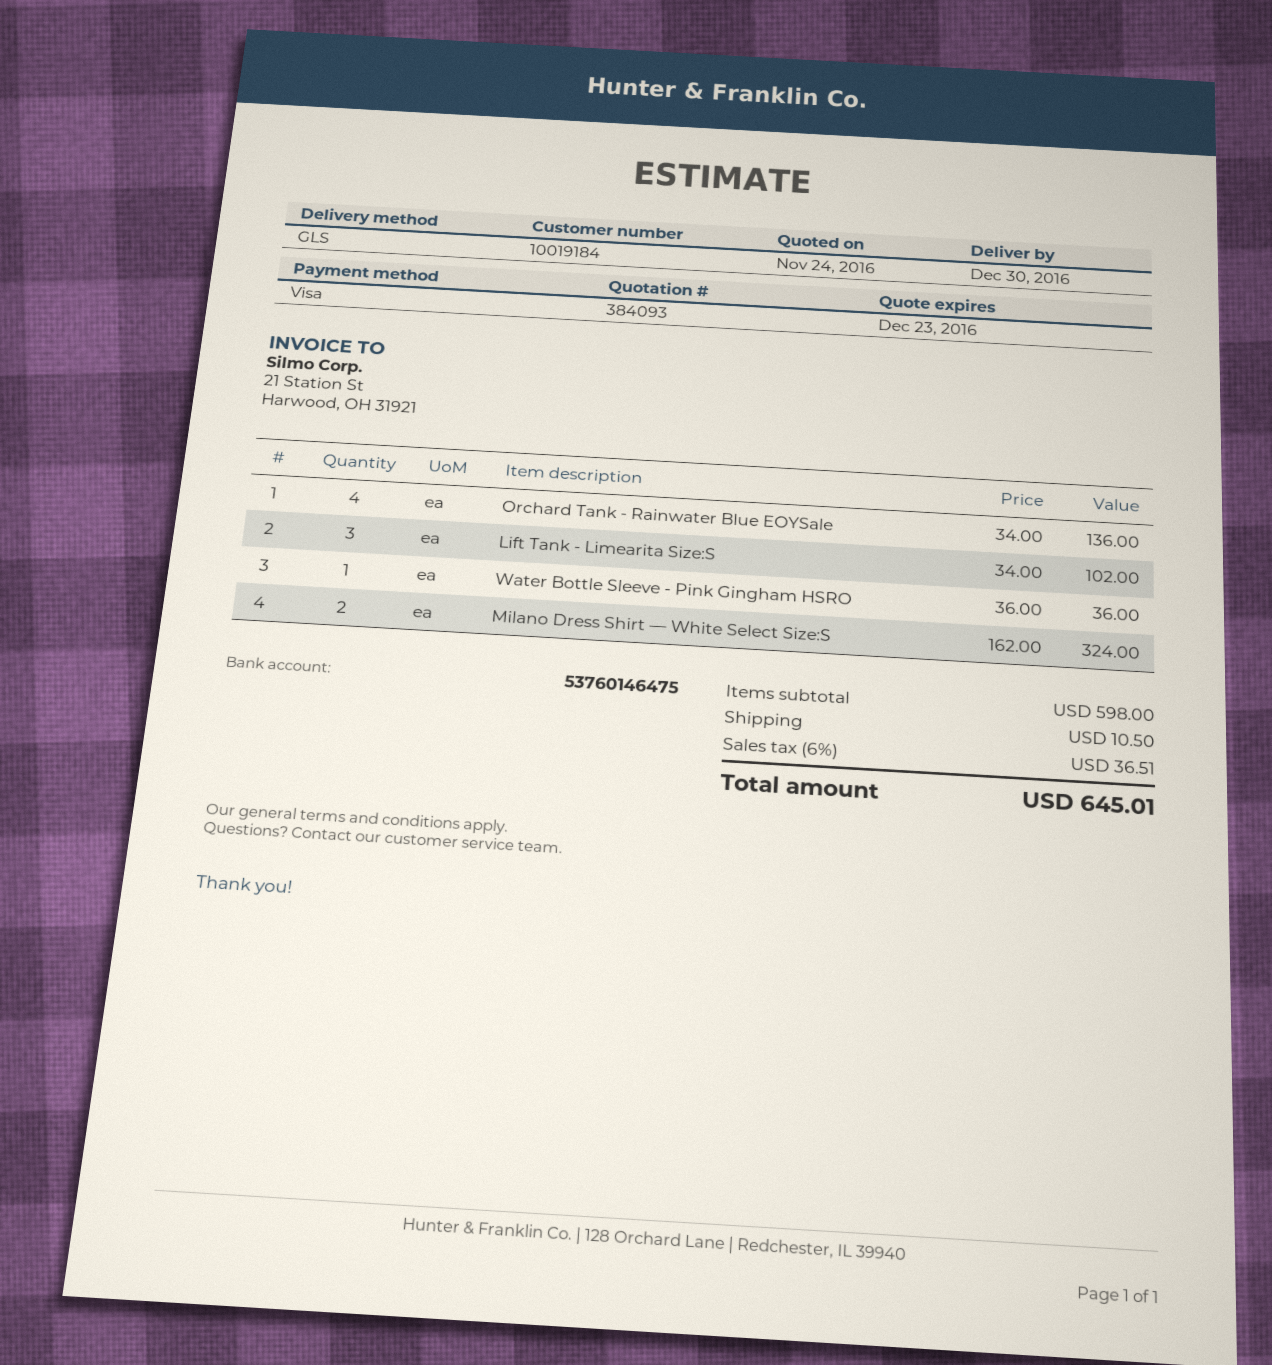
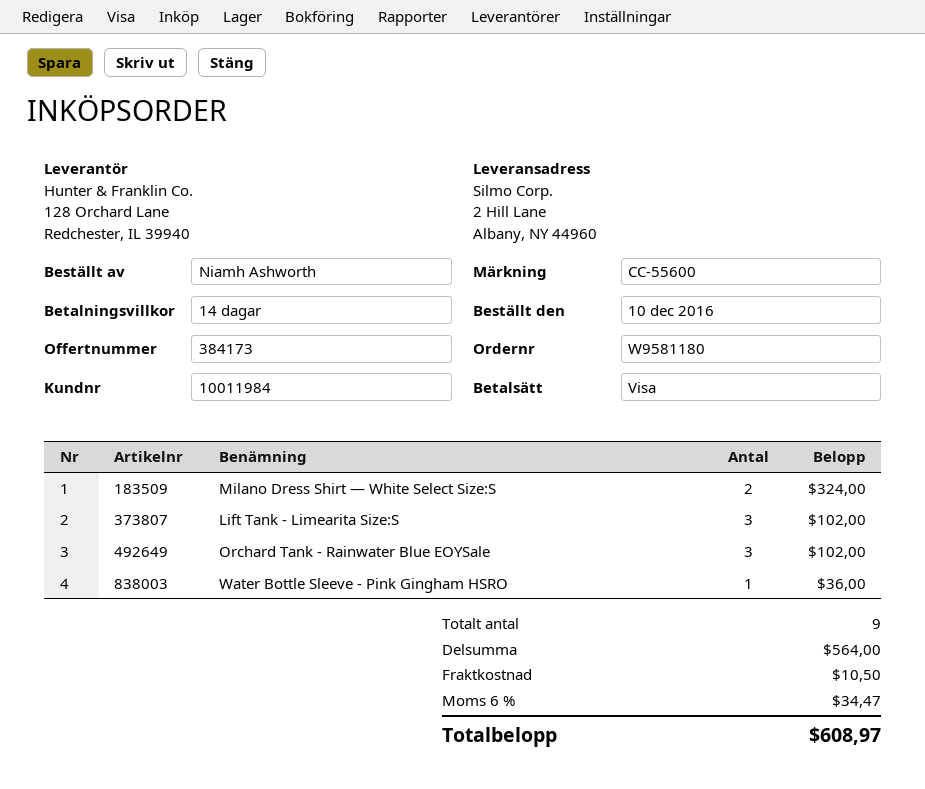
quote number: 384093 -> 384173
customer number: 10019184 -> 10011984
Orchard Tank - Rainwater Blue EOYSale: 4 for 136.00 -> 3 for 102.00
subtotal: 598.00 -> 564.00
tax: 6% = 36.51 -> 6% = 34.47
total: 645.01 -> 608.97

